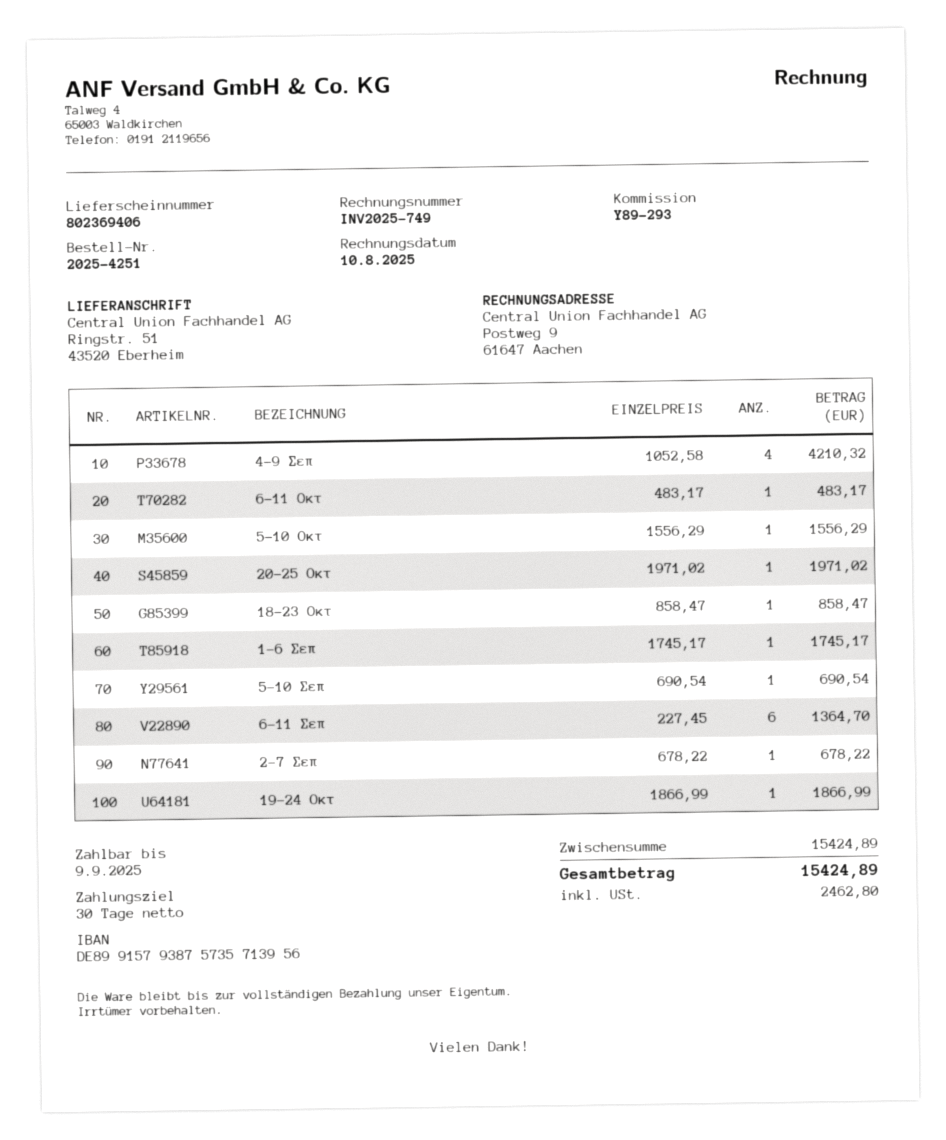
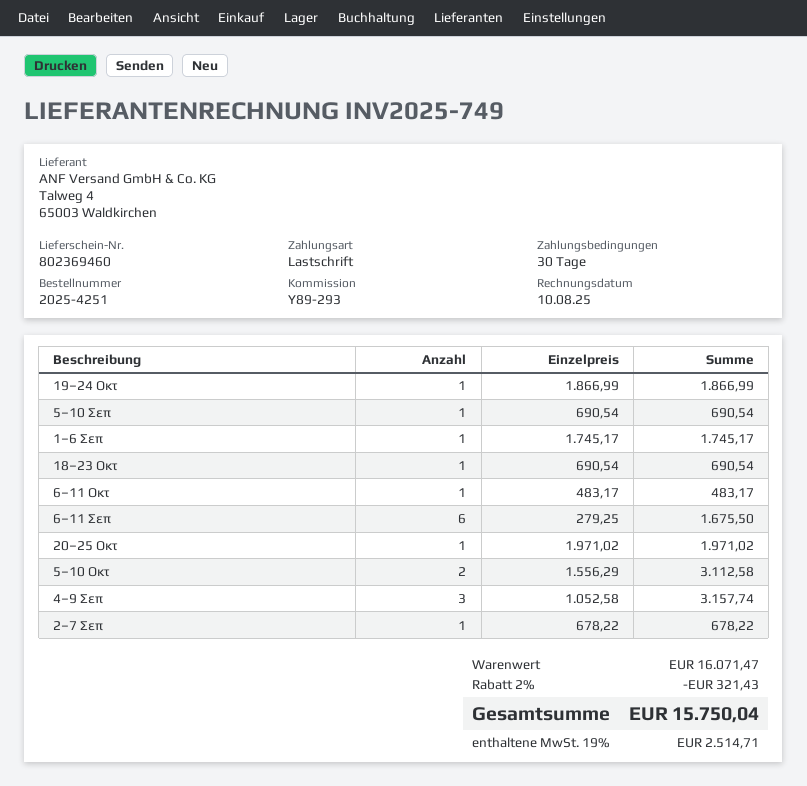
delivery note number: 802369406 -> 802369460
4–9 Σεπ: 4 x 1052.58 = 4210.32 -> 3 x 1052.58 = 3157.74
5–10 Οκτ: 1 x 1556.29 = 1556.29 -> 2 x 1556.29 = 3112.58
18–23 Οκτ: 1 x 858.47 = 858.47 -> 1 x 690.54 = 690.54
6–11 Σεπ: 6 x 227.45 = 1364.70 -> 6 x 279.25 = 1675.50
subtotal: 15424.89 -> 16071.47
discount: none -> 2% = 321.43
tax: 2462.80 -> 2514.71
total: 15424.89 -> 15750.04

